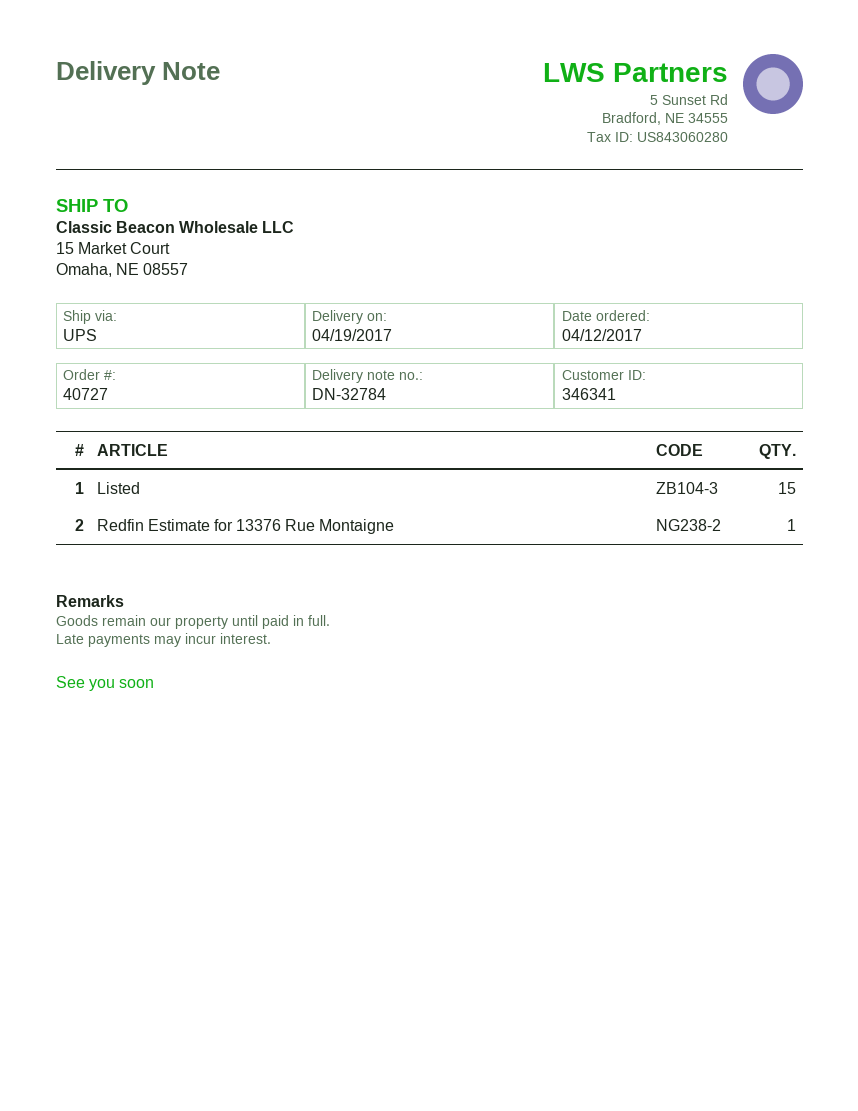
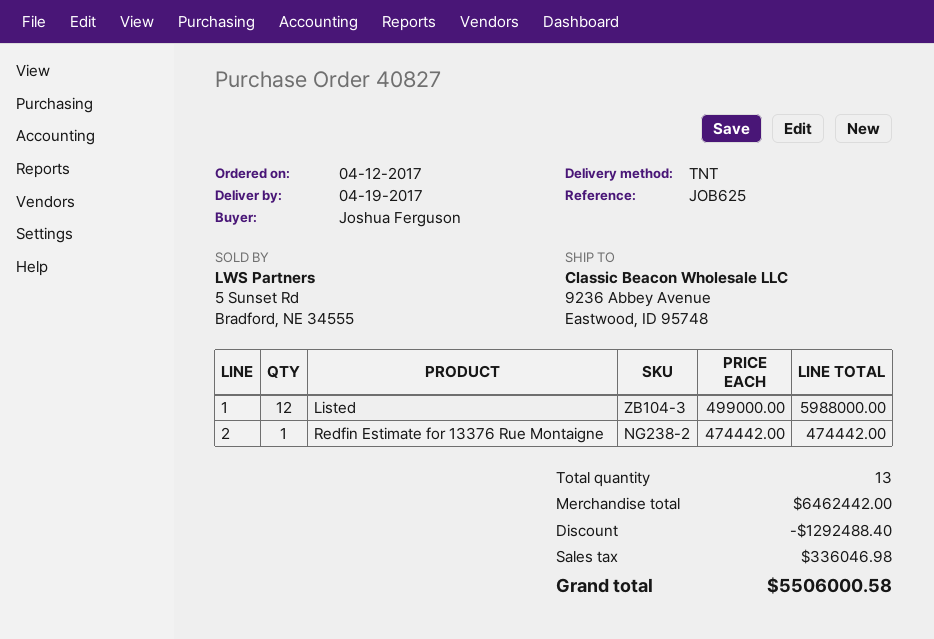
order number: 40727 -> 40827
shipping method: UPS -> TNT
ship to: 15 Market Court, Omaha, NE 08557 -> 9236 Abbey Avenue, Eastwood, ID 95748
Listed: 15 -> 12

